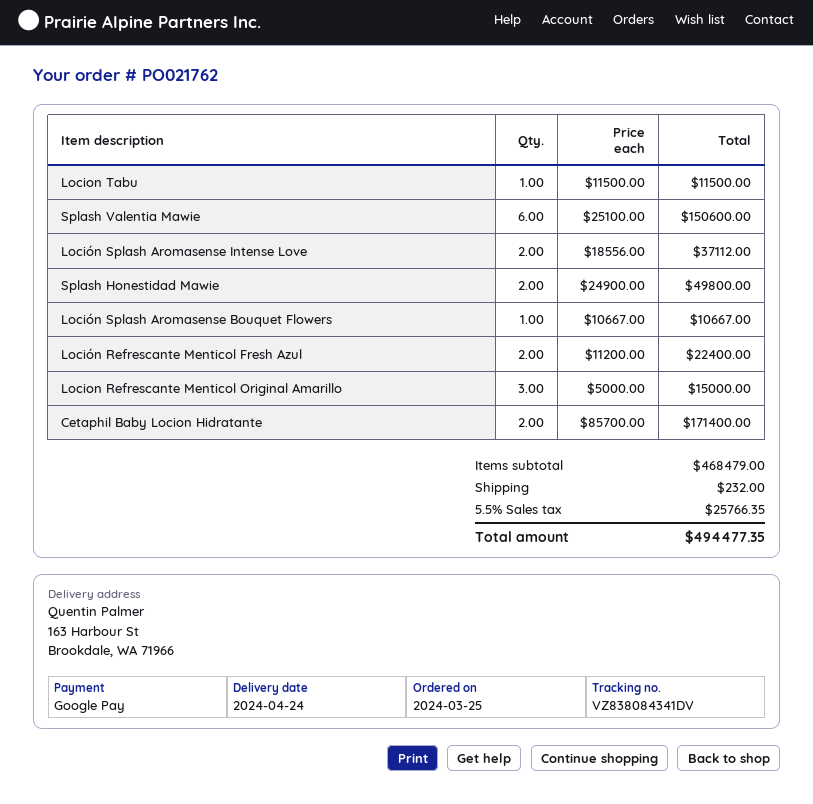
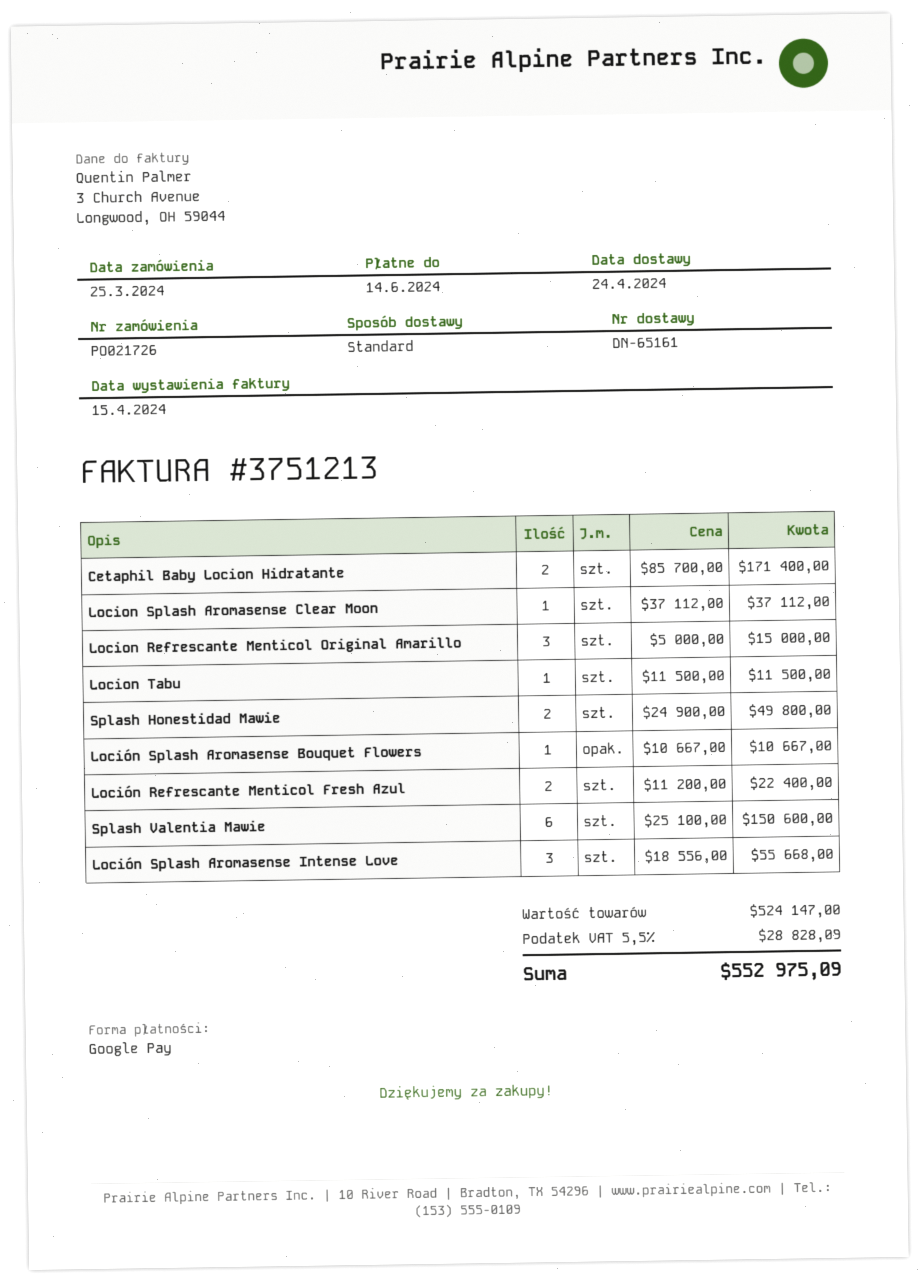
order number: PO021762 -> PO021726
Loción Splash Aromasense Intense Love: 2 x 18556.00 = 37112.00 -> 3 x 18556.00 = 55668.00
Locion Splash Aromasense Clear Moon: none -> 1 x 37112.00 = 37112.00
subtotal: 468479.00 -> 524147.00
shipping: 232.00 -> none
tax: 5.5% = 25766.35 -> 5.5% = 28828.09
total: 494477.35 -> 552975.09

